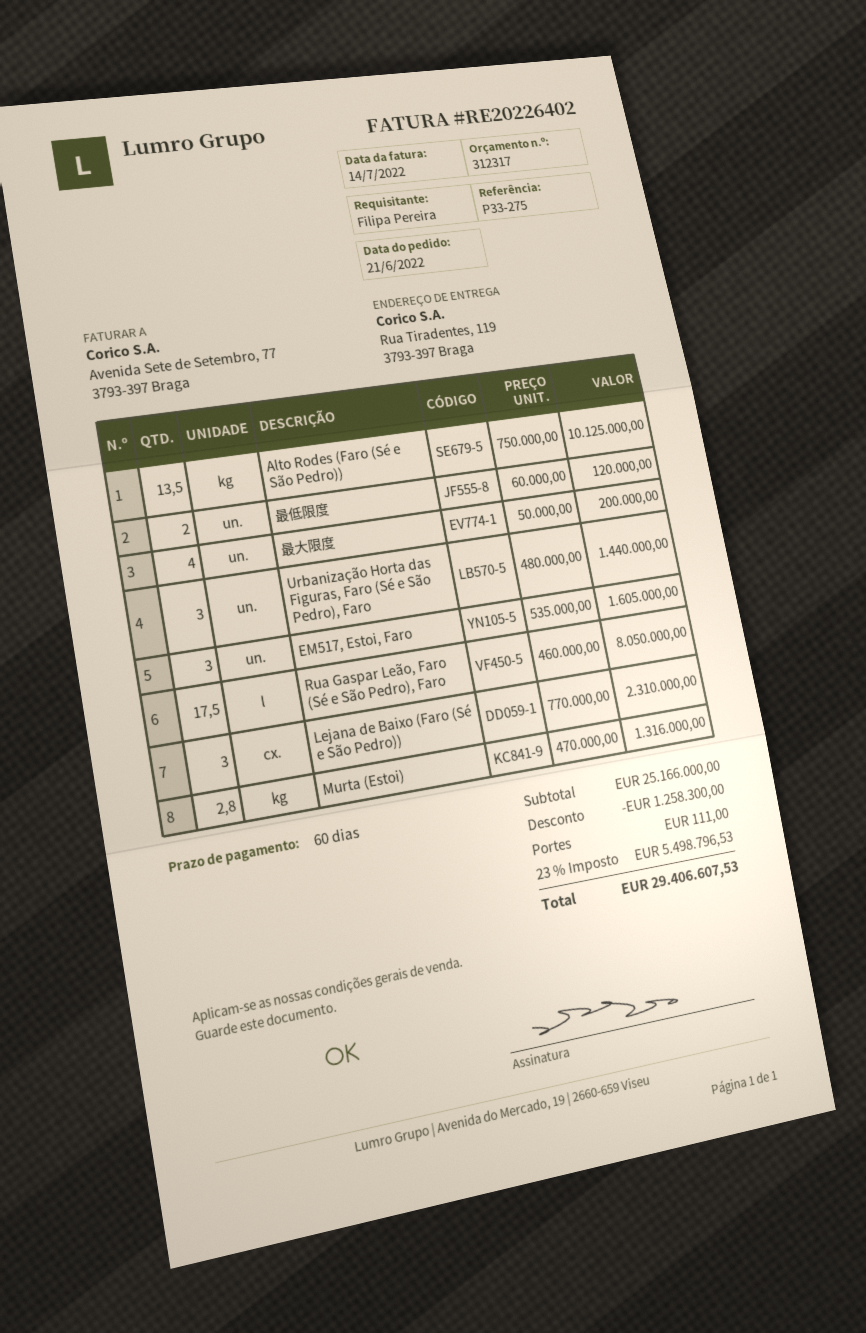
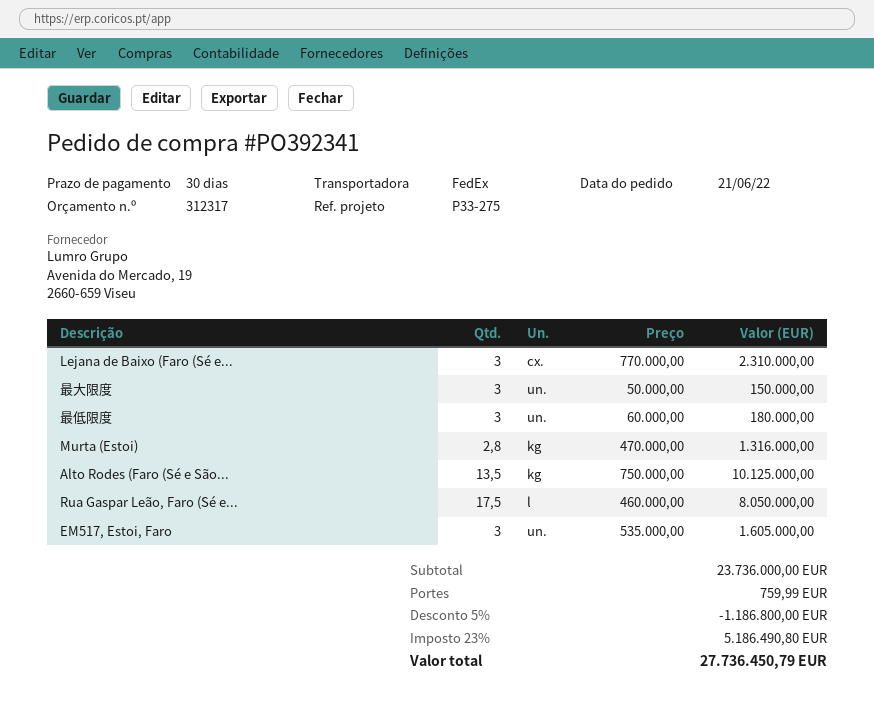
payment terms: 60 days -> 30 days
最低限度: 2 x 60000.00 = 120000.00 -> 3 x 60000.00 = 180000.00
最大限度: 4 x 50000.00 = 200000.00 -> 3 x 50000.00 = 150000.00
Urbanização Horta das Figuras, Faro (Sé e São Pedro), Faro: 3 x 480000.00 = 1440000.00 -> none
subtotal: 25166000.00 -> 23736000.00
discount: 1258300.00 -> 1186800.00
shipping: 111.00 -> 759.99
tax: 23% = 5498796.53 -> 23% = 5186490.80
total: 29406607.53 -> 27736450.79

